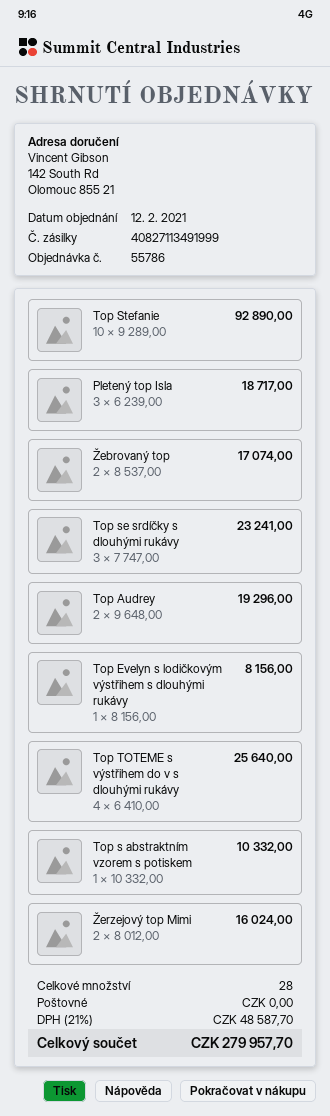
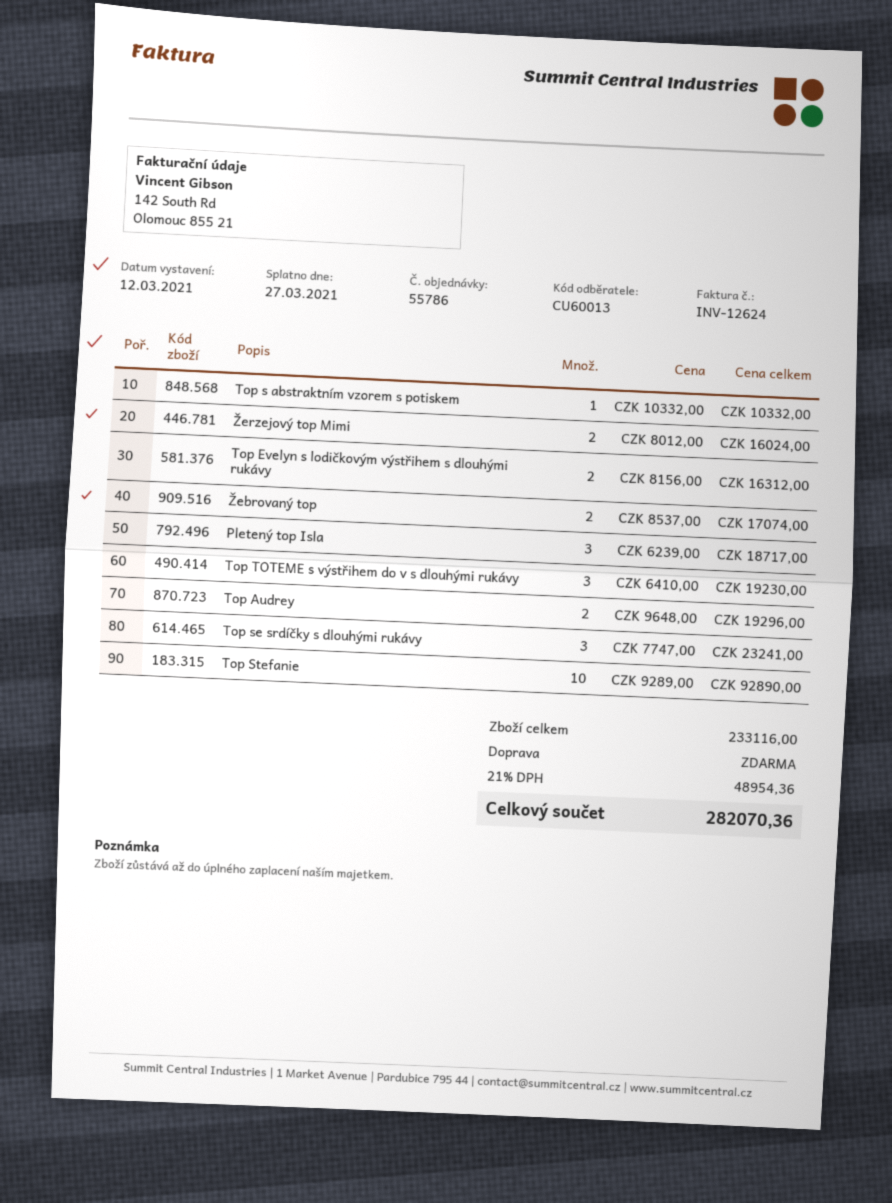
Top Evelyn s lodičkovým výstřihem s dlouhými rukávy: 1 x 8156.00 = 8156.00 -> 2 x 8156.00 = 16312.00
Top TOTEME s výstřihem do v s dlouhými rukávy: 4 x 6410.00 = 25640.00 -> 3 x 6410.00 = 19230.00
tax: 21% = 48587.70 -> 21% = 48954.36
total: 279957.70 -> 282070.36

